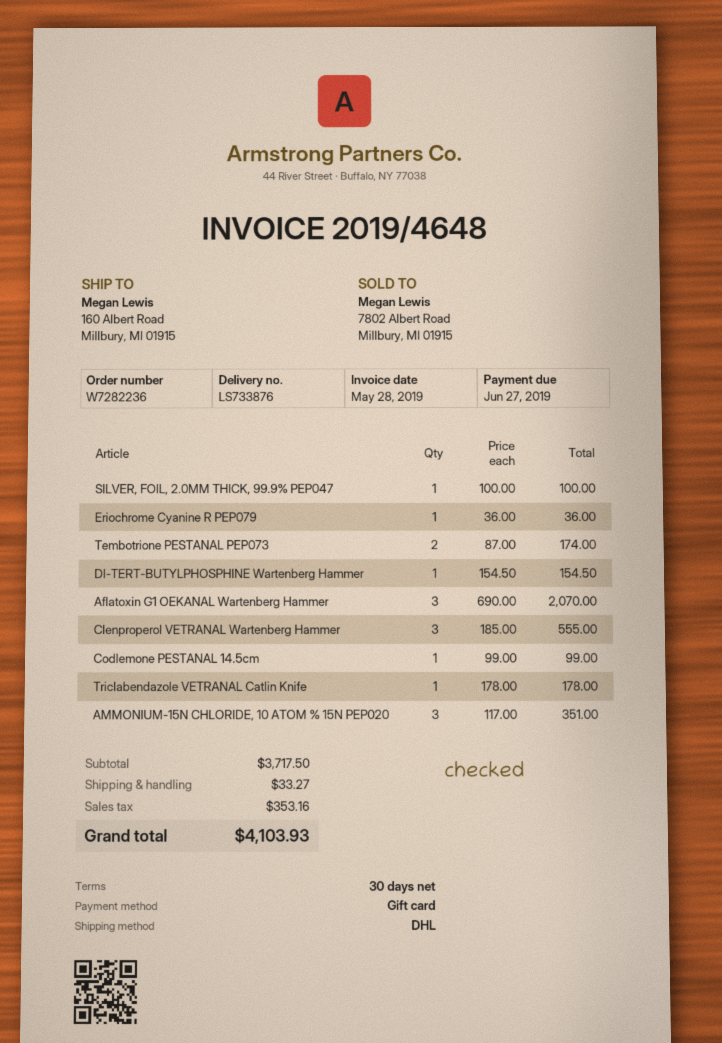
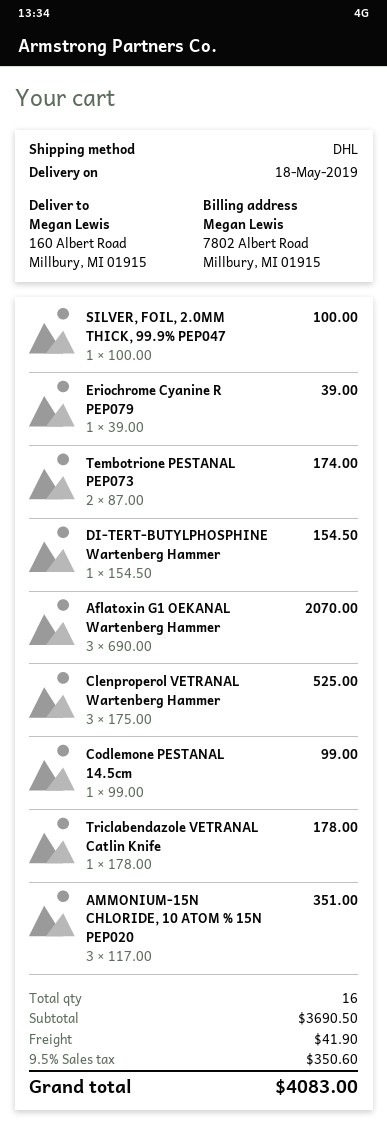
Eriochrome Cyanine R PEP079: 1 x 36.00 = 36.00 -> 1 x 39.00 = 39.00
Clenproperol VETRANAL Wartenberg Hammer: 3 x 185.00 = 555.00 -> 3 x 175.00 = 525.00
subtotal: 3717.50 -> 3690.50
shipping: 33.27 -> 41.90
tax: 353.16 -> 350.60
total: 4103.93 -> 4083.00

